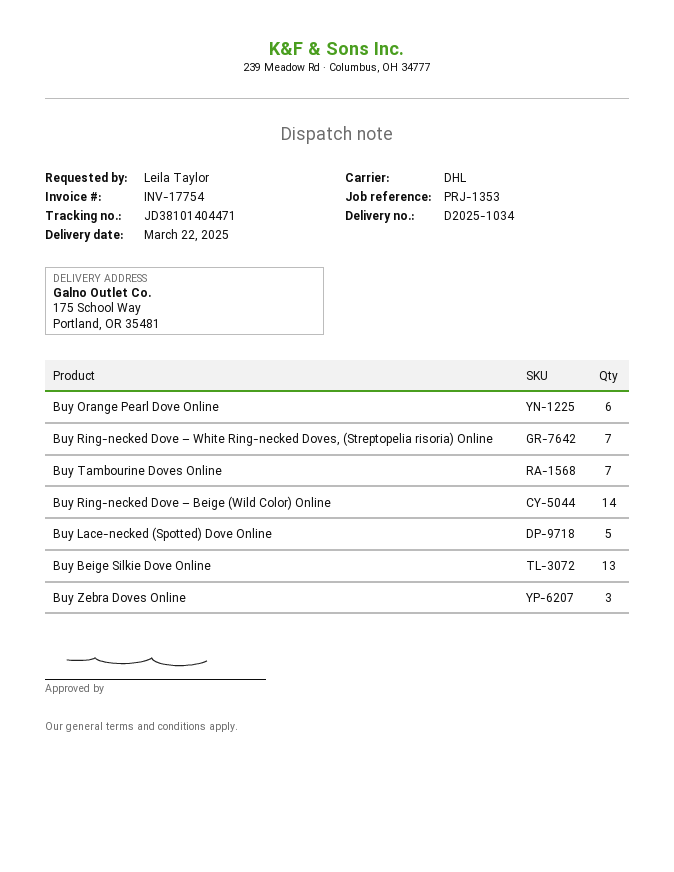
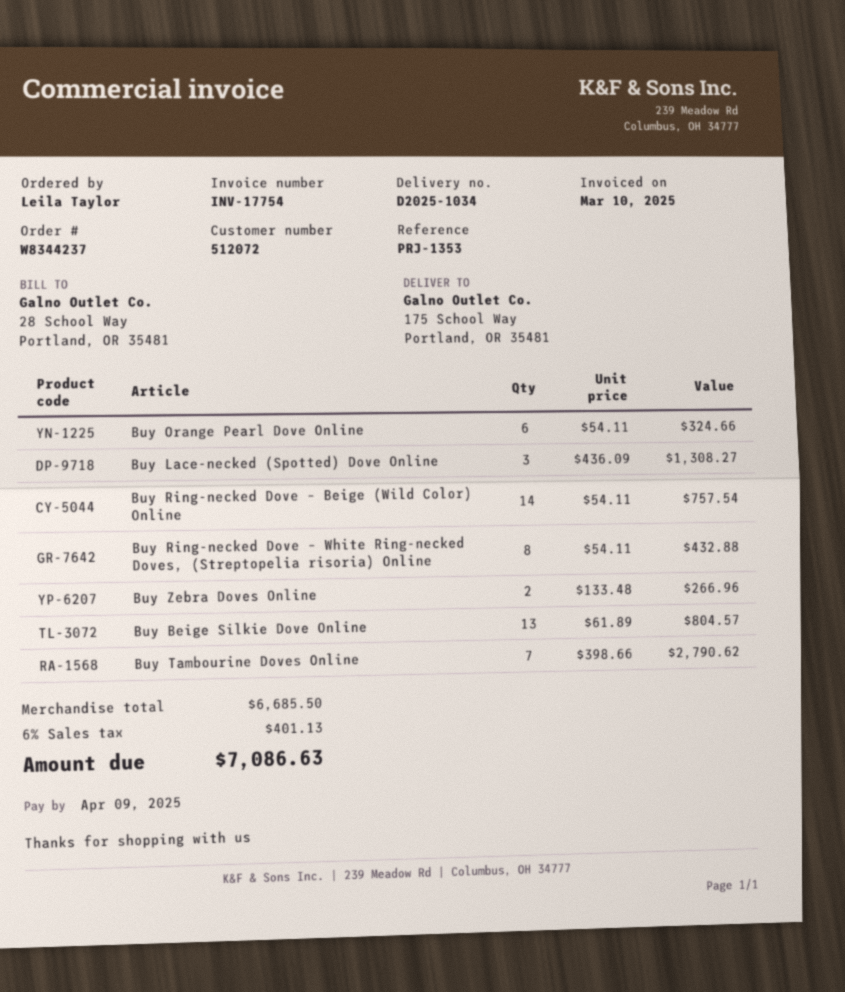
Buy Ring-necked Dove – White Ring-necked Doves, (Streptopelia risoria) Online: 7 -> 8
Buy Lace-necked (Spotted) Dove Online: 5 -> 3
Buy Zebra Doves Online: 3 -> 2

